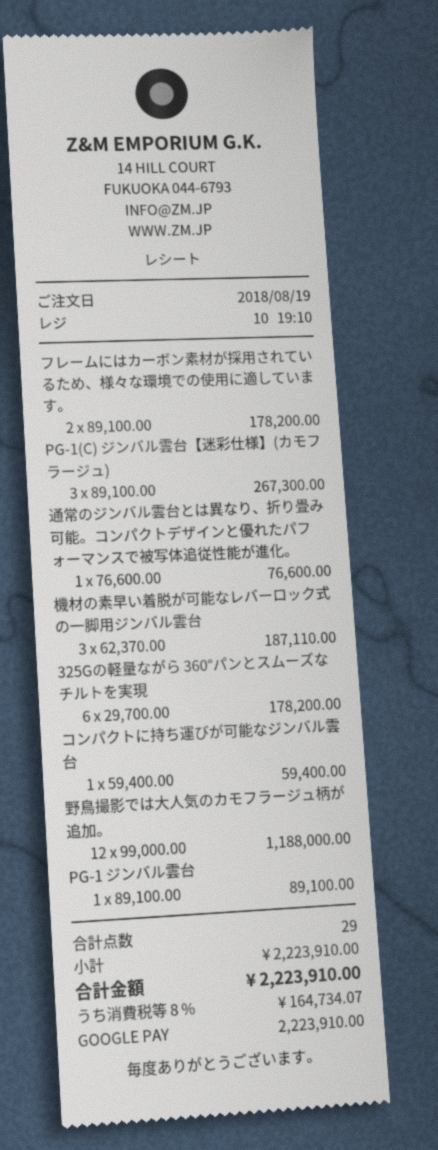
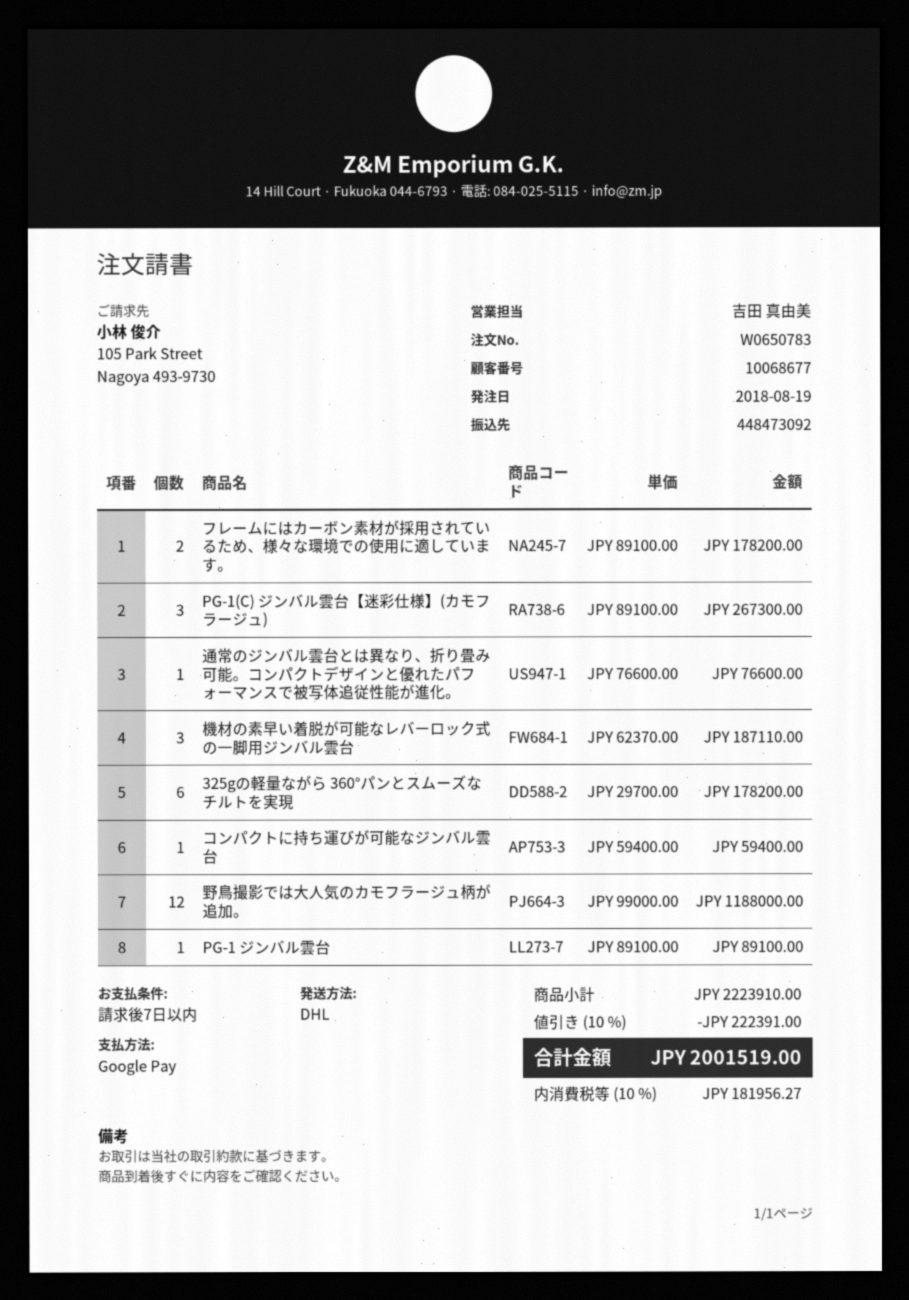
discount: none -> 10% = 222391.00
tax: 8% = 164734.07 -> 10% = 181956.27
total: 2223910.00 -> 2001519.00

